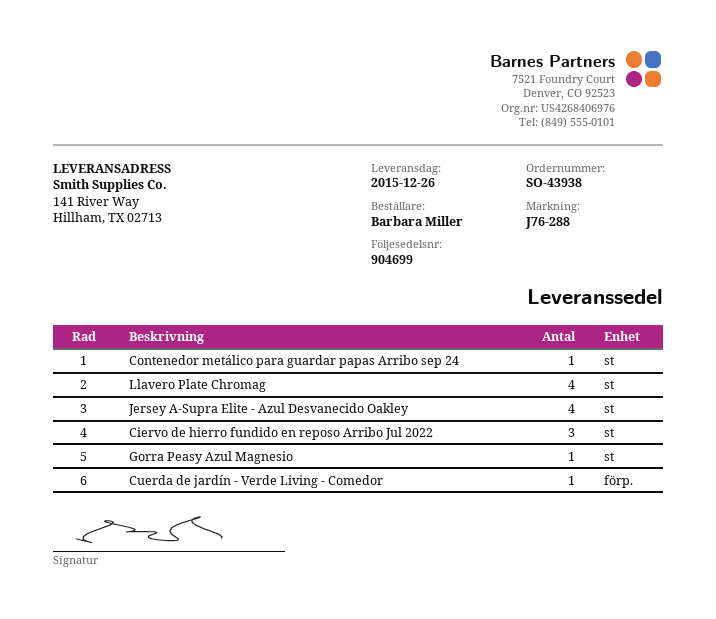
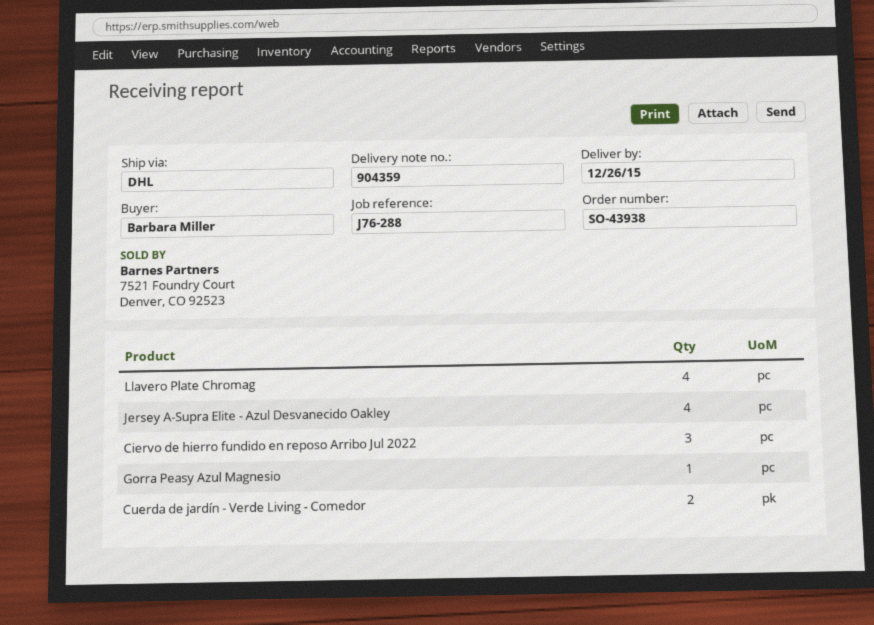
delivery note number: 904699 -> 904359
Contenedor metálico para guardar papas Arribo sep 24: 1 -> none
Cuerda de jardín - Verde Living - Comedor: 1 -> 2

